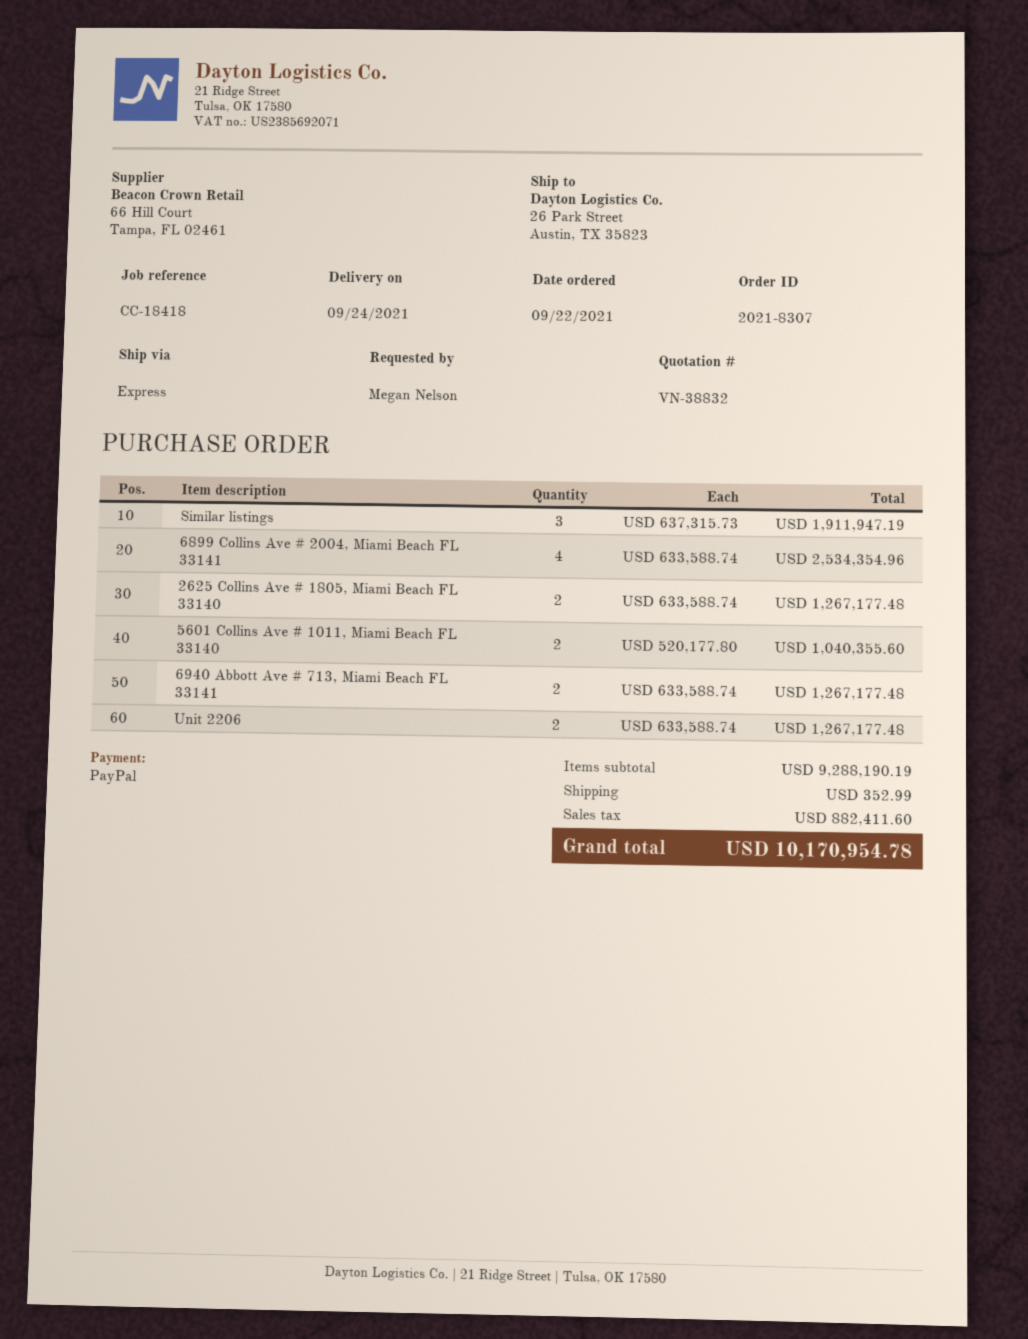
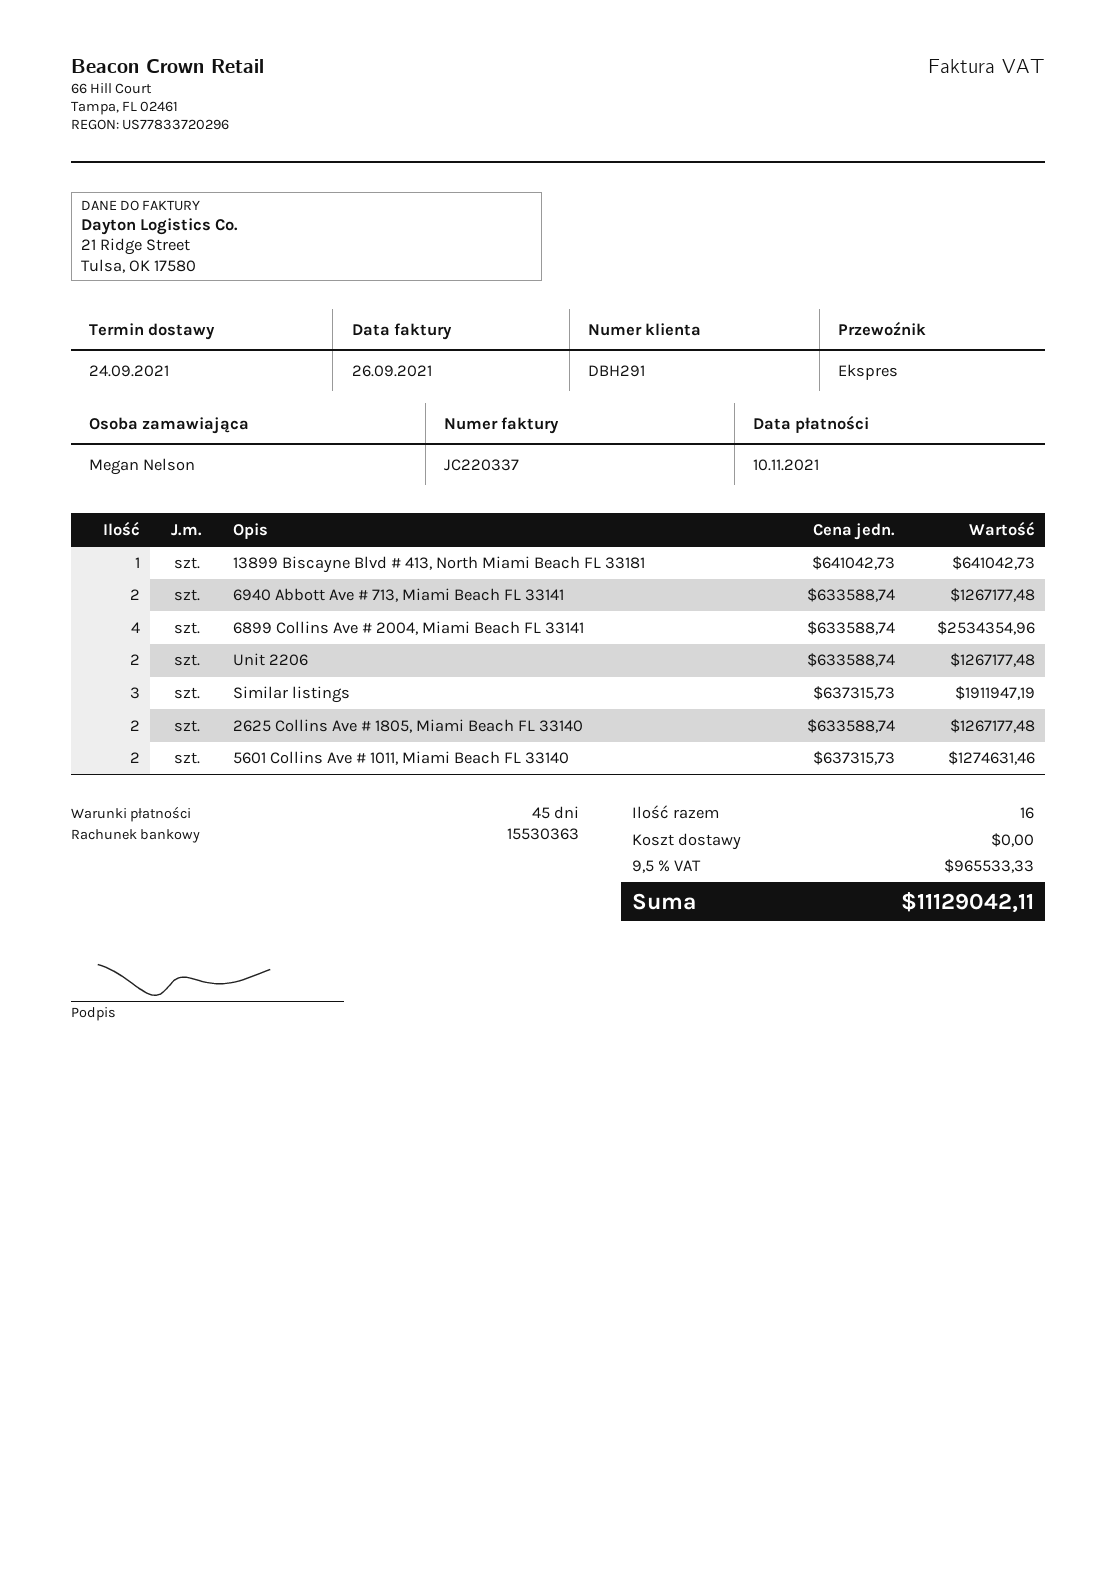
5601 Collins Ave # 1011, Miami Beach FL 33140: 2 x 520177.80 = 1040355.60 -> 2 x 637315.73 = 1274631.46
13899 Biscayne Blvd # 413, North Miami Beach FL 33181: none -> 1 x 641042.73 = 641042.73
shipping: 352.99 -> 0.00
tax: 882411.60 -> 965533.33
total: 10170954.78 -> 11129042.11

